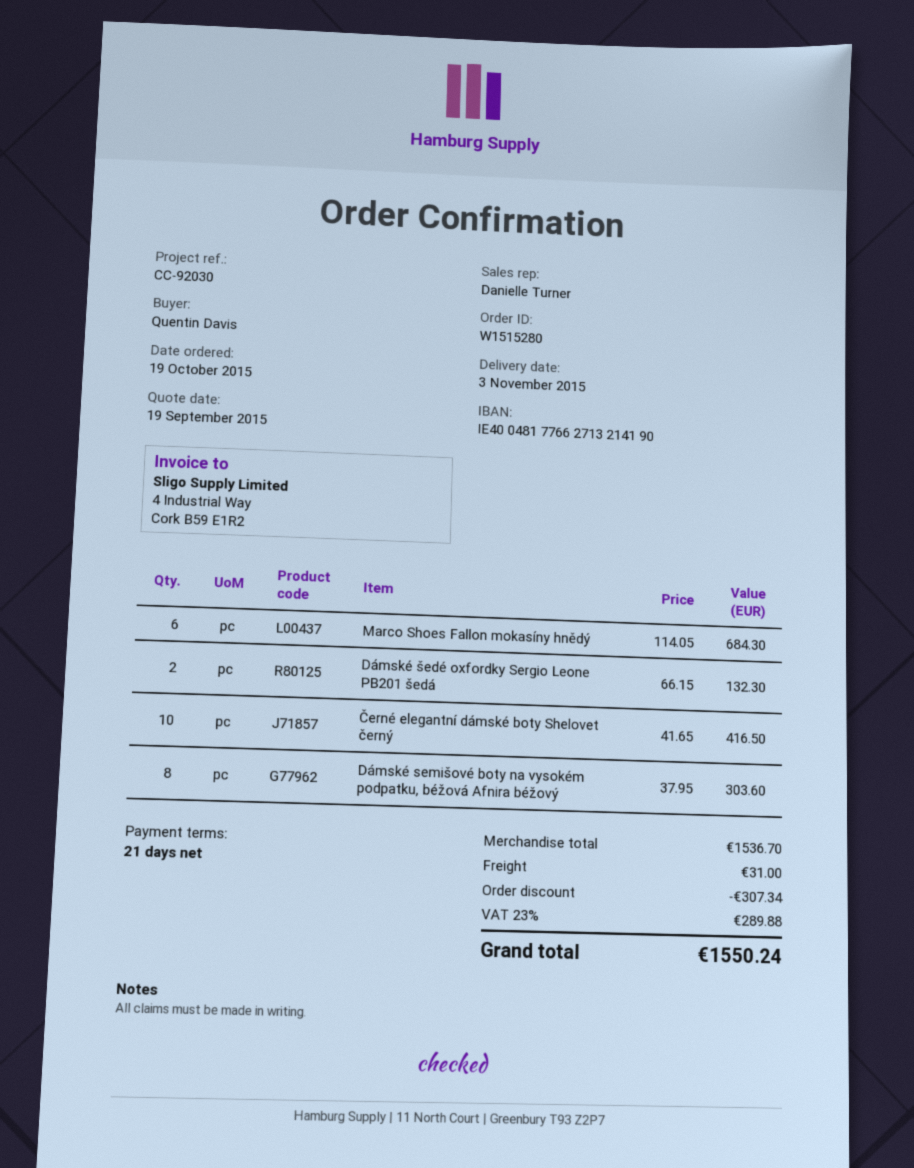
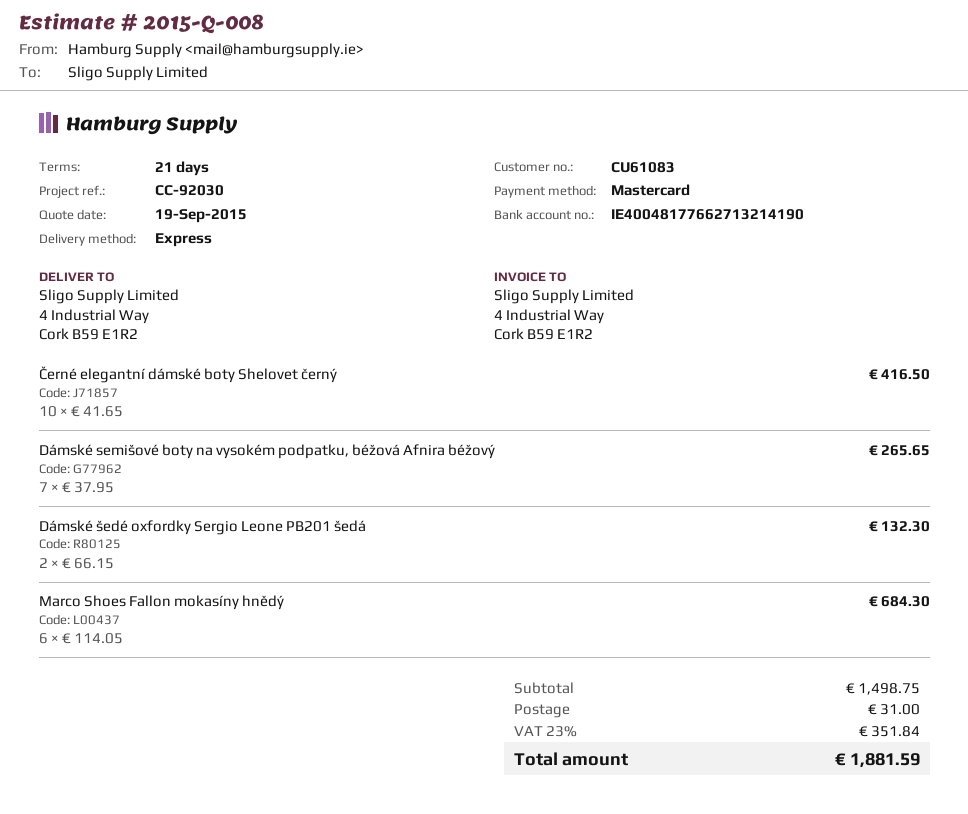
Dámské semišové boty na vysokém podpatku, béžová Afnira béžový: 8 x 37.95 = 303.60 -> 7 x 37.95 = 265.65
subtotal: 1536.70 -> 1498.75
discount: 307.34 -> none
tax: 23% = 289.88 -> 23% = 351.84
total: 1550.24 -> 1881.59

